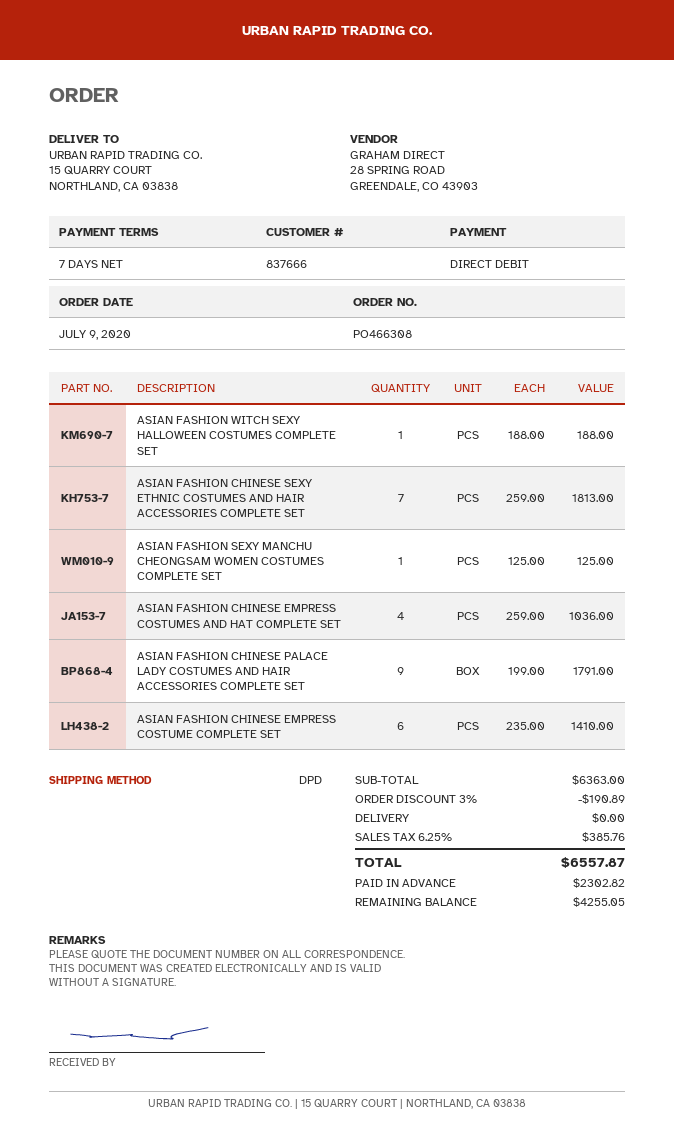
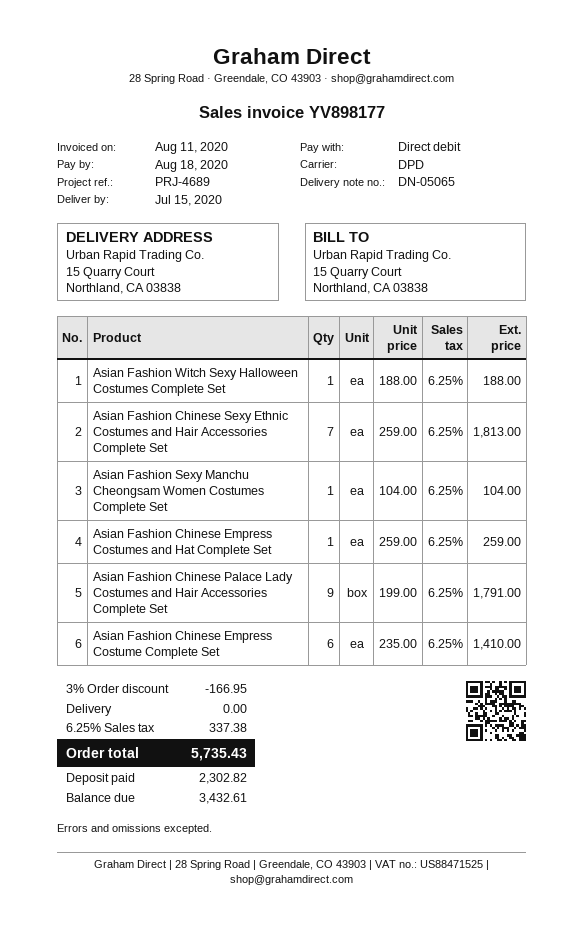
ASIAN FASHION SEXY MANCHU CHEONGSAM WOMEN COSTUMES COMPLETE SET: 1 x 125.00 = 125.00 -> 1 x 104.00 = 104.00
ASIAN FASHION CHINESE EMPRESS COSTUMES AND HAT COMPLETE SET: 4 x 259.00 = 1036.00 -> 1 x 259.00 = 259.00
discount: 3% = 190.89 -> 3% = 166.95
tax: 6.25% = 385.76 -> 6.25% = 337.38
total: 6557.87 -> 5735.43
balance: 4255.05 -> 3432.61

